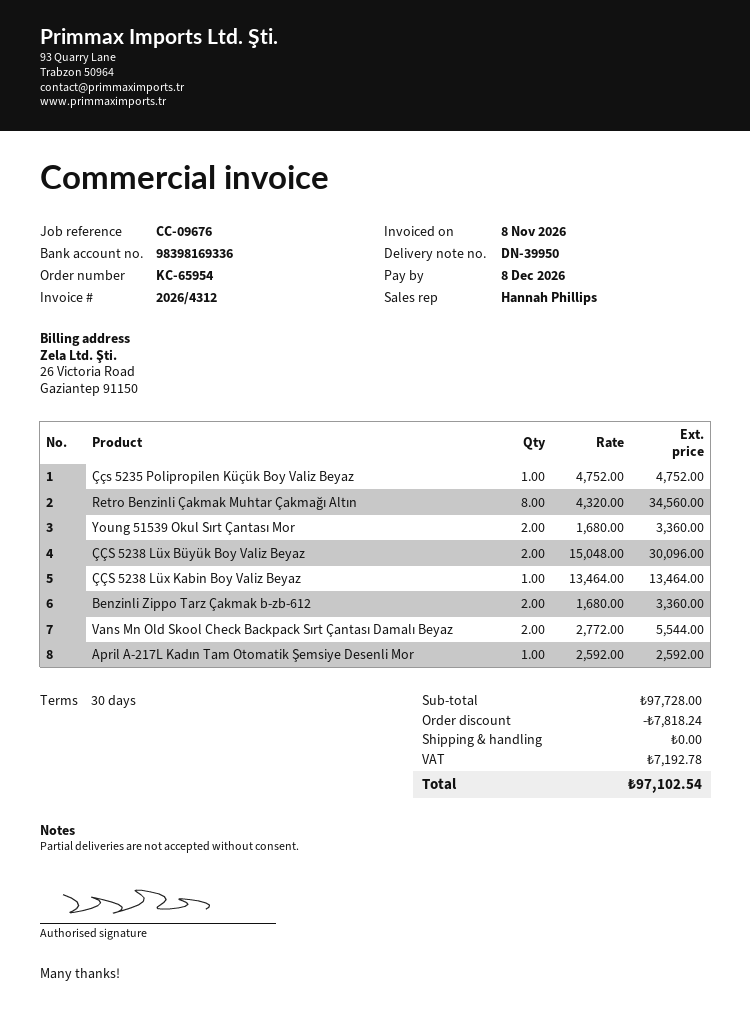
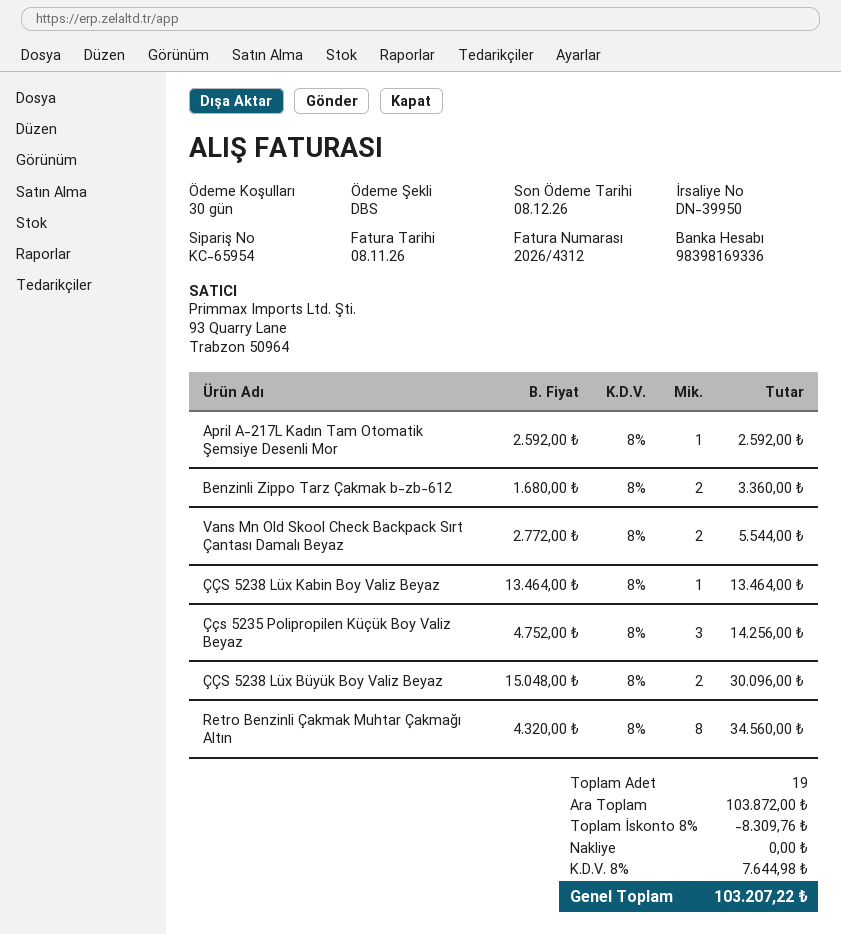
Ççs 5235 Polipropilen Küçük Boy Valiz Beyaz: 1 x 4752.00 = 4752.00 -> 3 x 4752.00 = 14256.00
Young 51539 Okul Sırt Çantası Mor: 2 x 1680.00 = 3360.00 -> none
subtotal: 97728.00 -> 103872.00
discount: 7818.24 -> 8309.76
tax: 7192.78 -> 7644.98
total: 97102.54 -> 103207.22

